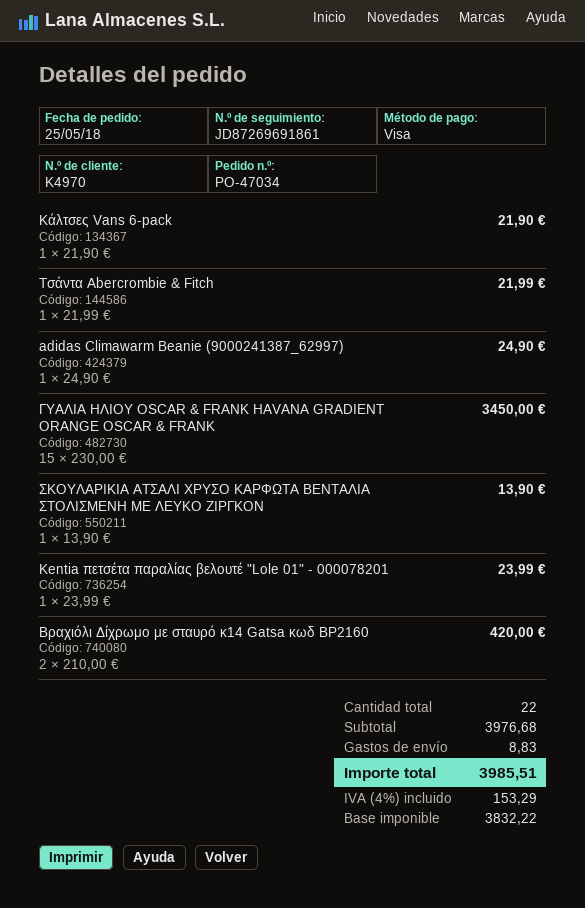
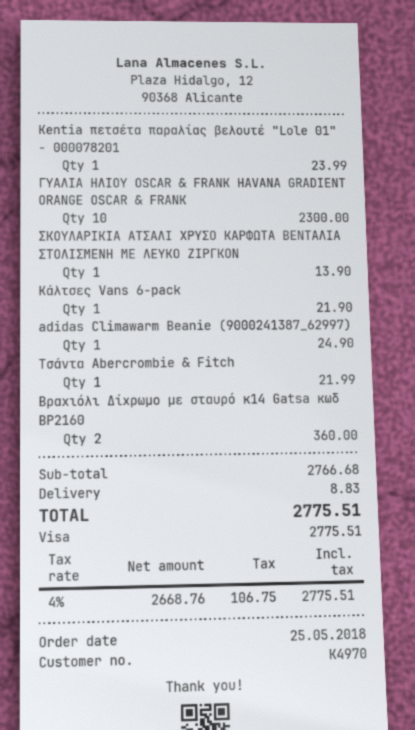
ΓΥΑΛΙΑ ΗΛΙΟΥ OSCAR & FRANK HAVANA GRADIENT ORANGE OSCAR & FRANK: 15 for 3450.00 -> 10 for 2300.00
Βραχιόλι Δίχρωμο με σταυρό κ14 Gatsa κωδ ΒΡ2160: 2 for 420.00 -> 2 for 360.00
subtotal: 3976.68 -> 2766.68
net: 3832.22 -> 2668.76
tax: 4% = 153.29 -> 4% = 106.75
total: 3985.51 -> 2775.51

